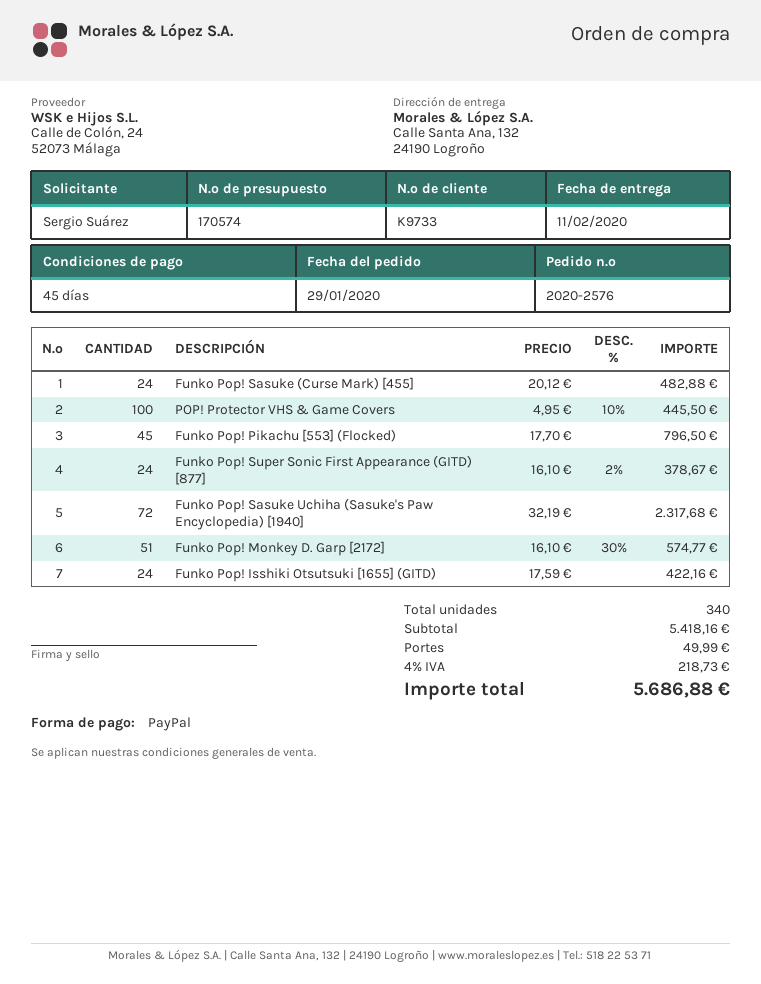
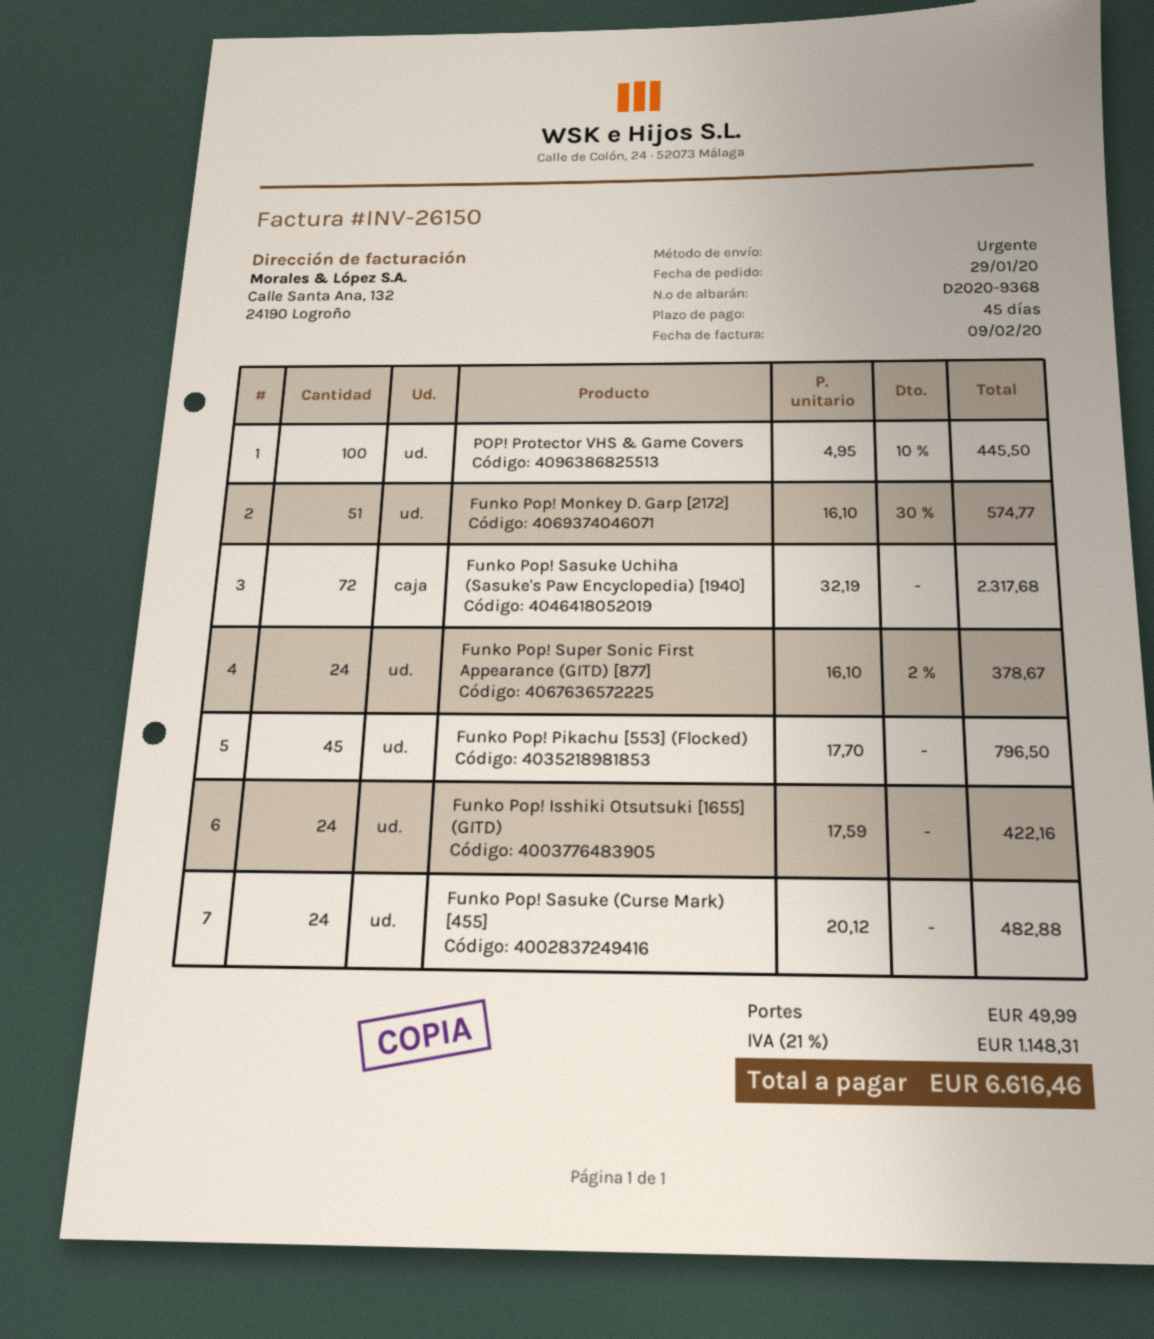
tax: 4% = 218.73 -> 21% = 1148.31
total: 5686.88 -> 6616.46

